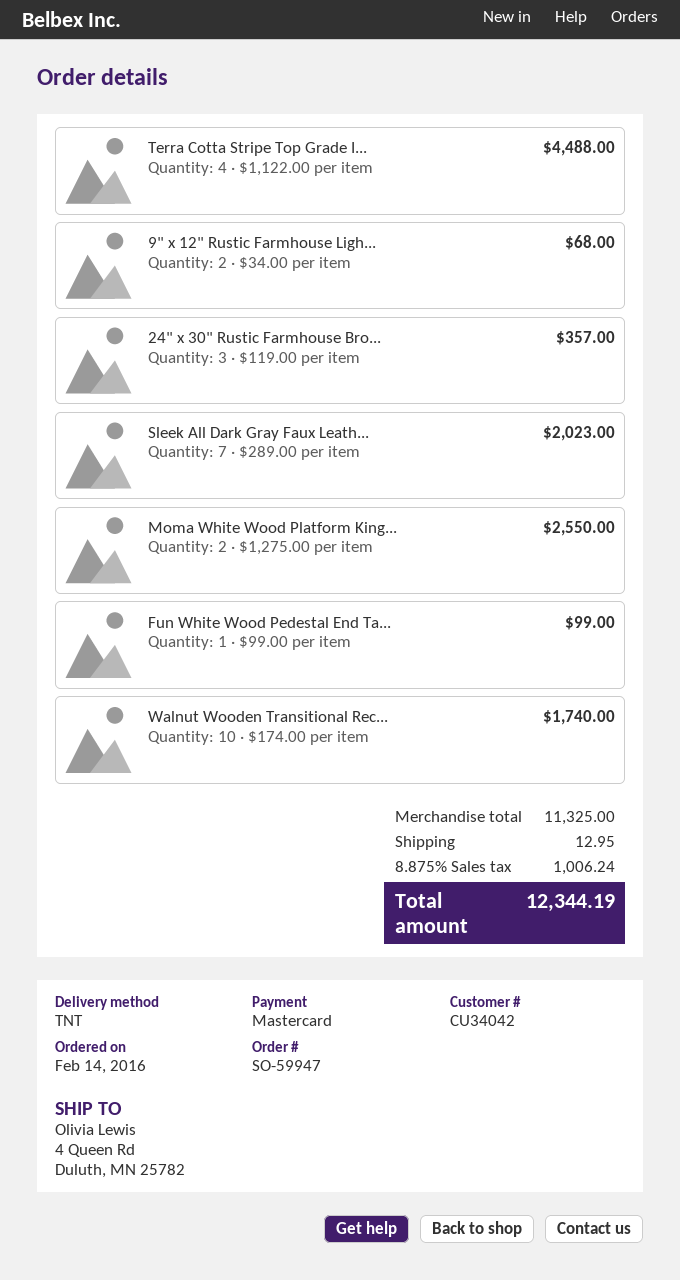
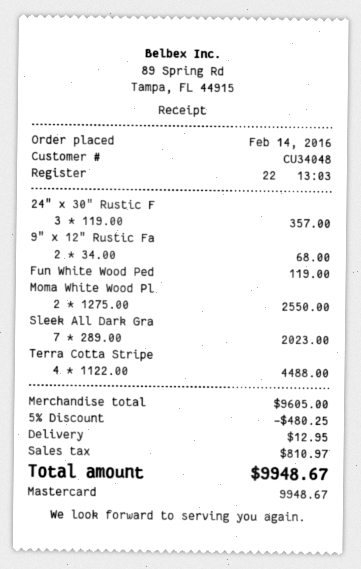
customer number: CU34042 -> CU34048
Fun White Wood Pedestal End Ta...: 1 x 99.00 = 99.00 -> 1 x 119.00 = 119.00
Walnut Wooden Transitional Rec...: 10 x 174.00 = 1740.00 -> none
subtotal: 11325.00 -> 9605.00
discount: none -> 5% = 480.25
tax: 1006.24 -> 810.97
total: 12344.19 -> 9948.67

